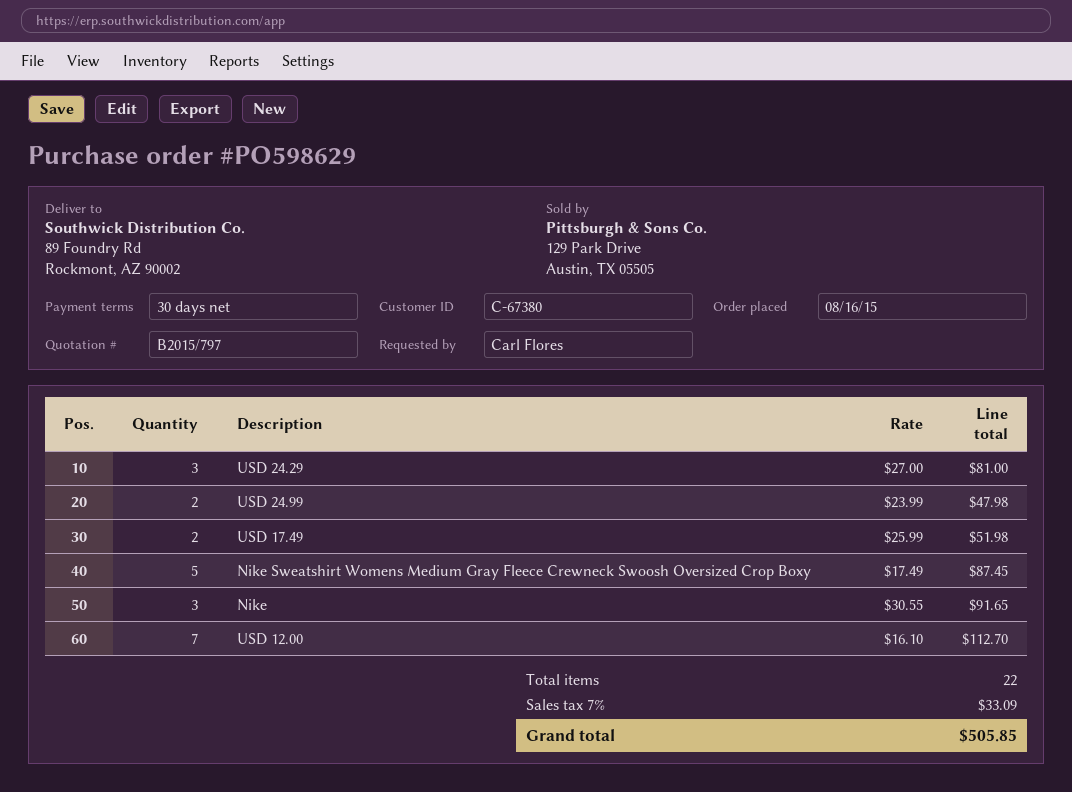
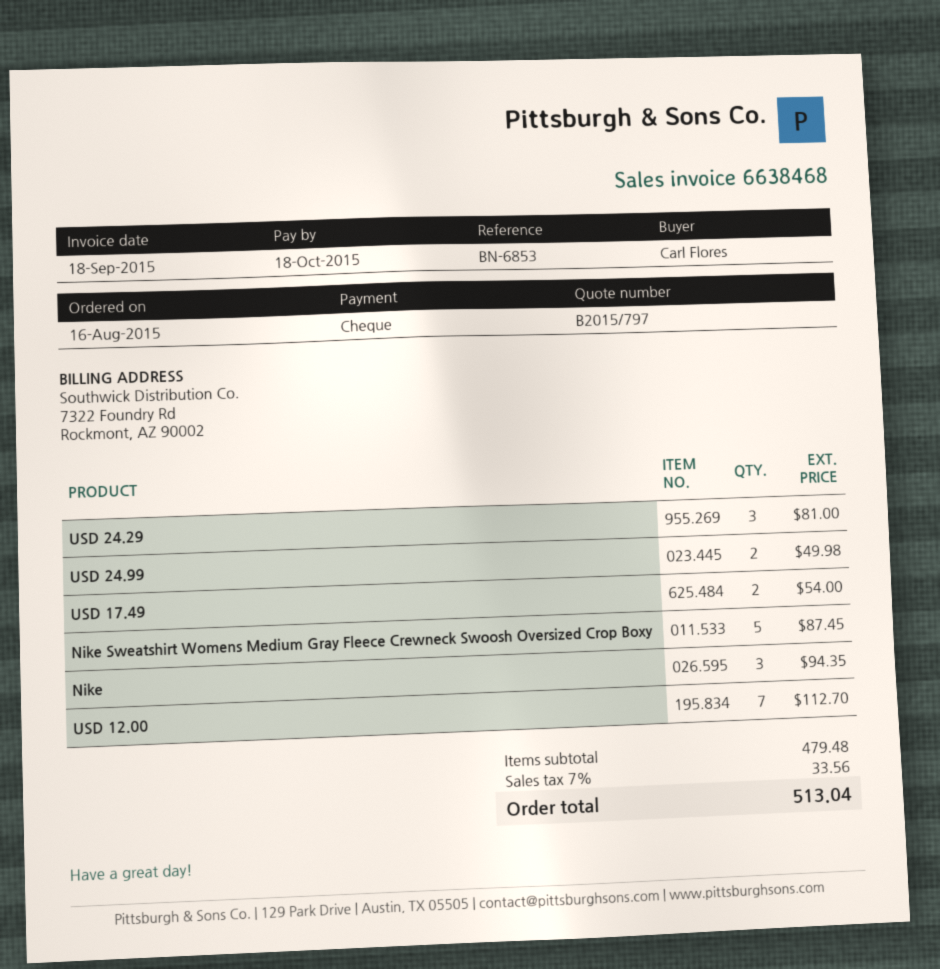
USD 24.99: 2 for 47.98 -> 2 for 49.98
USD 17.49: 2 for 51.98 -> 2 for 54.00
Nike: 3 for 91.65 -> 3 for 94.35
tax: 7% = 33.09 -> 7% = 33.56
total: 505.85 -> 513.04

